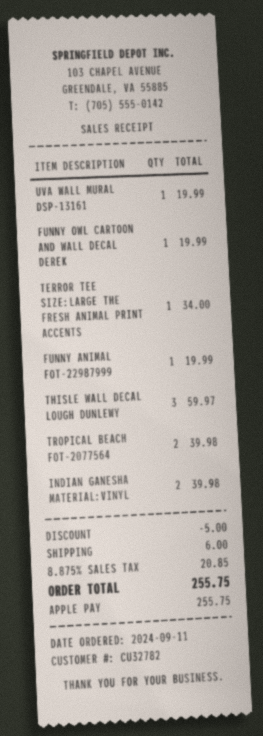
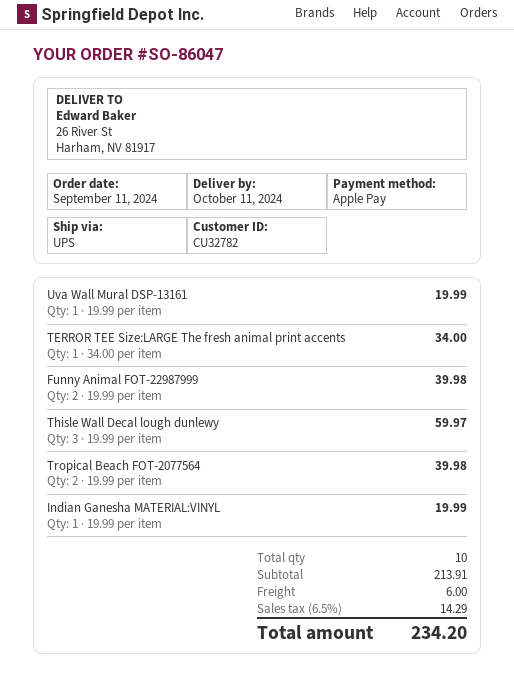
FUNNY OWL CARTOON AND WALL DECAL DEREK: 1 for 19.99 -> none
FUNNY ANIMAL FOT-22987999: 1 for 19.99 -> 2 for 39.98
INDIAN GANESHA MATERIAL:VINYL: 2 for 39.98 -> 1 for 19.99
discount: 5.00 -> none
tax: 8.875% = 20.85 -> 6.5% = 14.29
total: 255.75 -> 234.20

